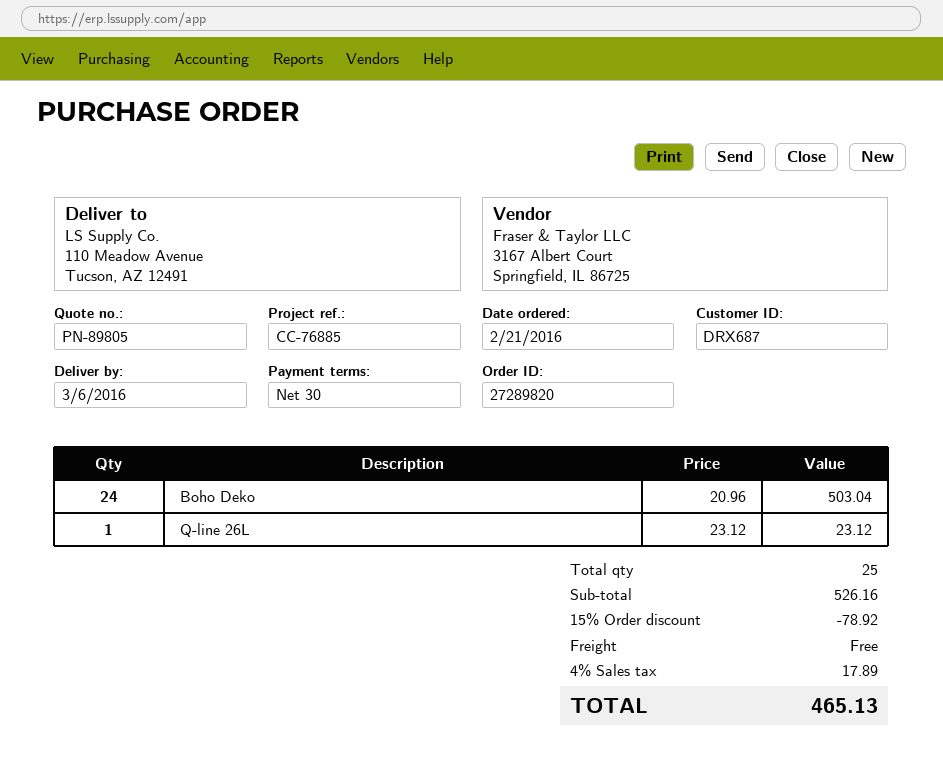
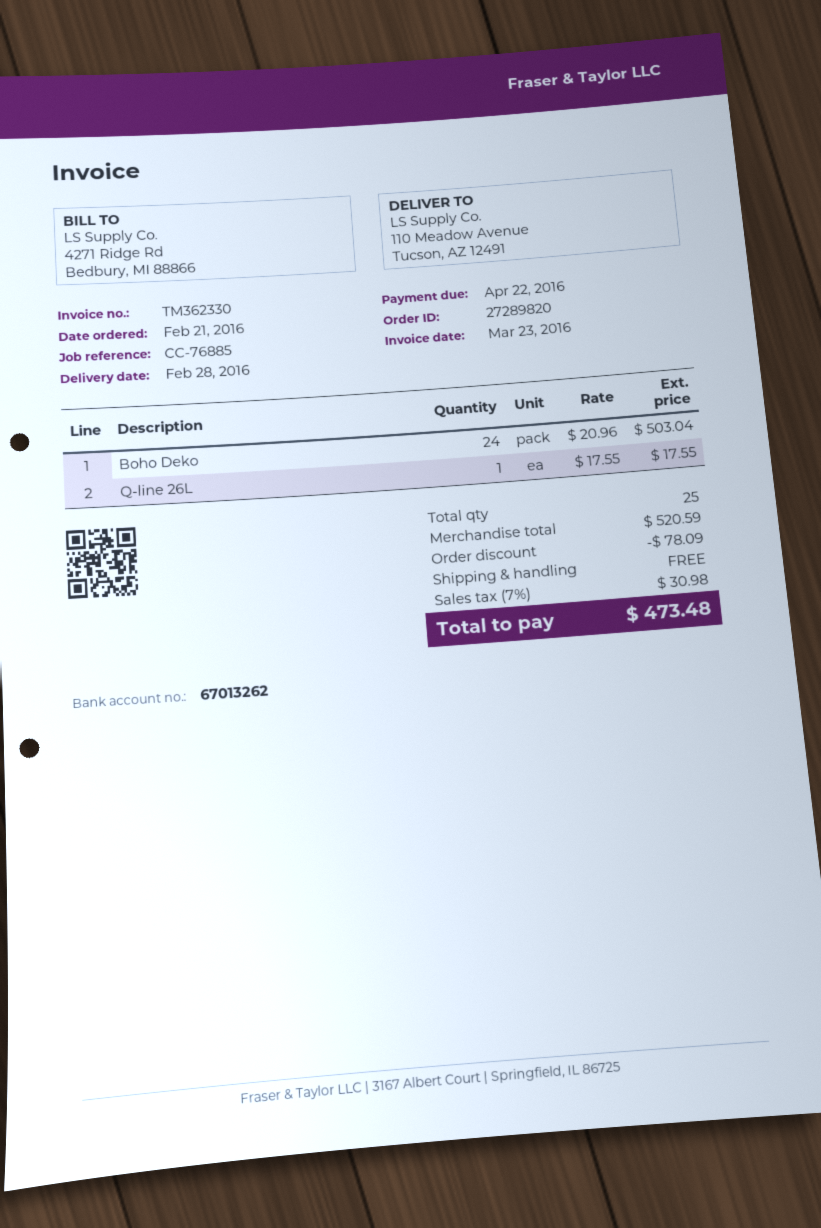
delivery date: 2016-03-06 -> 2016-02-28
Q-line 26L: 1 x 23.12 = 23.12 -> 1 x 17.55 = 17.55
subtotal: 526.16 -> 520.59
discount: 78.92 -> 78.09
tax: 4% = 17.89 -> 7% = 30.98
total: 465.13 -> 473.48

